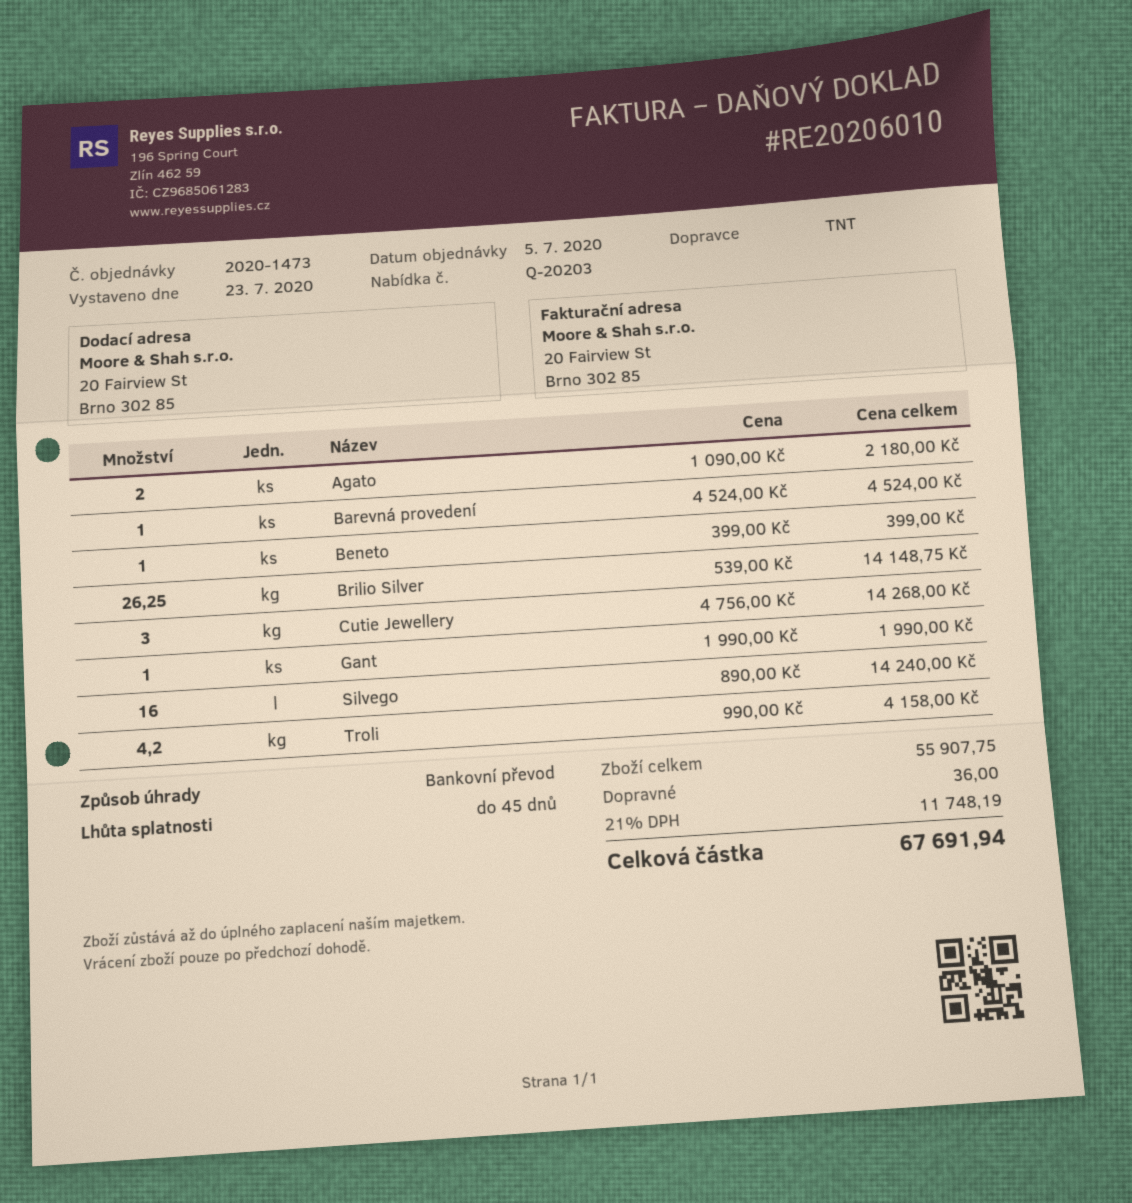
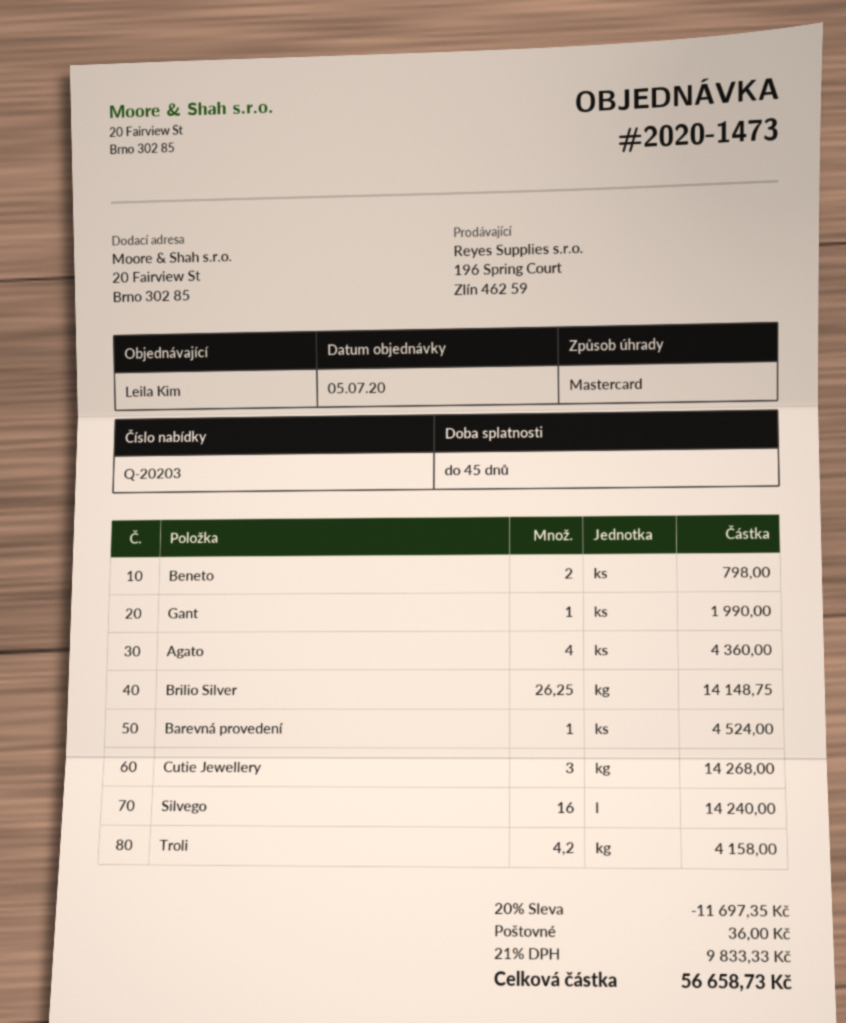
payment method: bank transfer -> Mastercard
Agato: 2 for 2180.00 -> 4 for 4360.00
Beneto: 1 for 399.00 -> 2 for 798.00
discount: none -> 20% = 11697.35
tax: 21% = 11748.19 -> 21% = 9833.33
total: 67691.94 -> 56658.73

